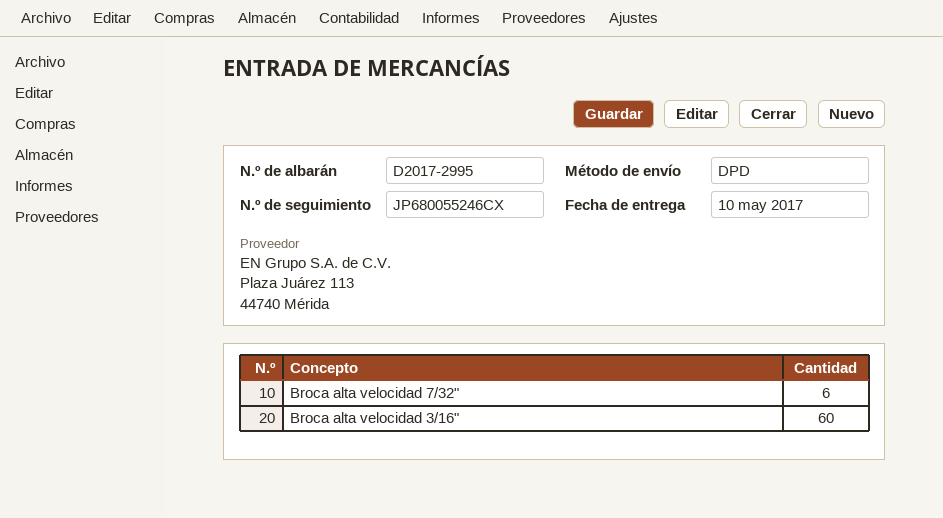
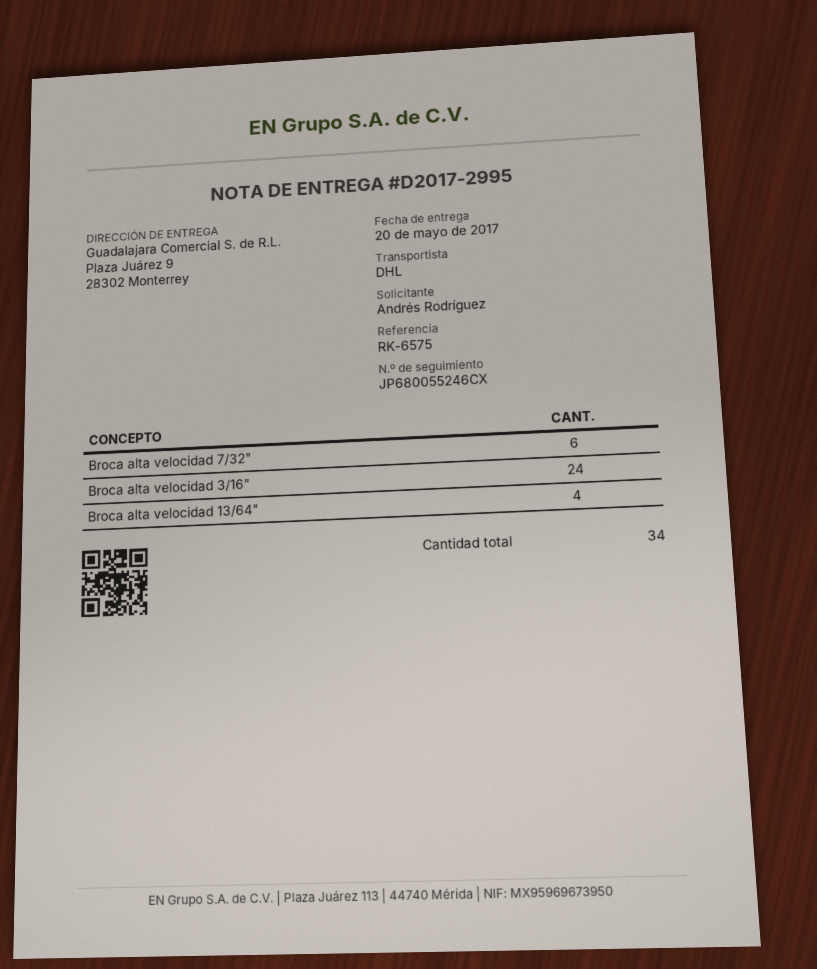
delivery date: 2017-05-10 -> 2017-05-20
shipping method: DPD -> DHL
Broca alta velocidad 3/16": 60 -> 24
Broca alta velocidad 13/64": none -> 4

